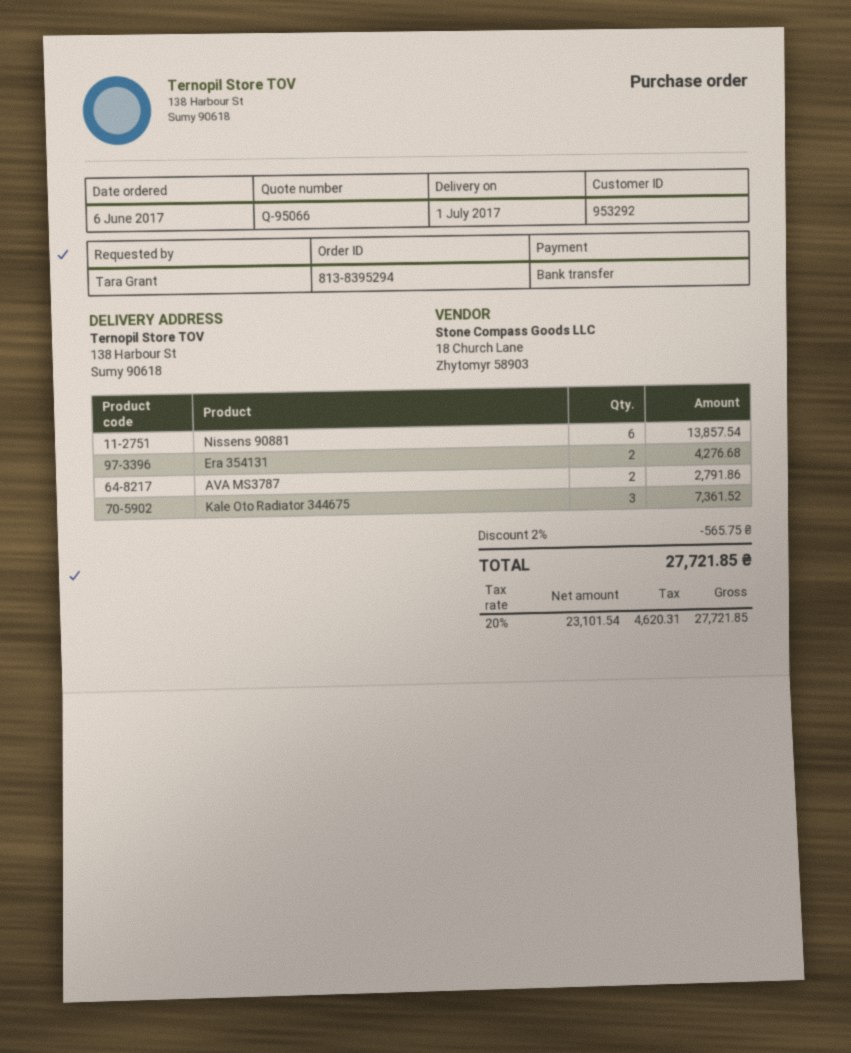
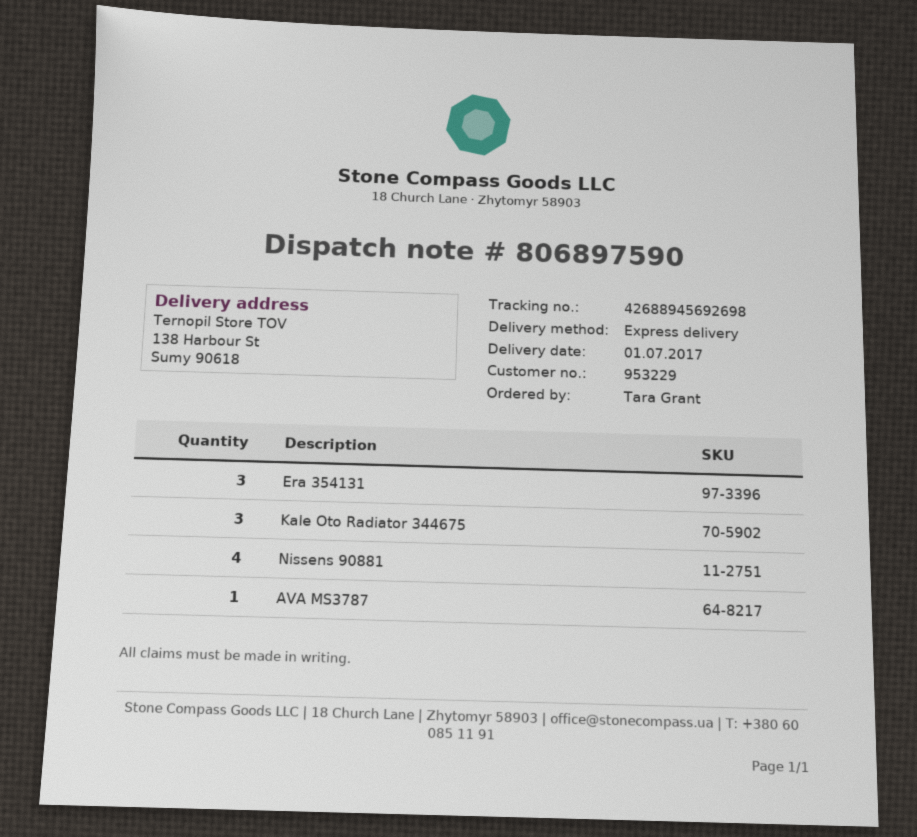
customer number: 953292 -> 953229
Nissens 90881: 6 -> 4
Era 354131: 2 -> 3
AVA MS3787: 2 -> 1

